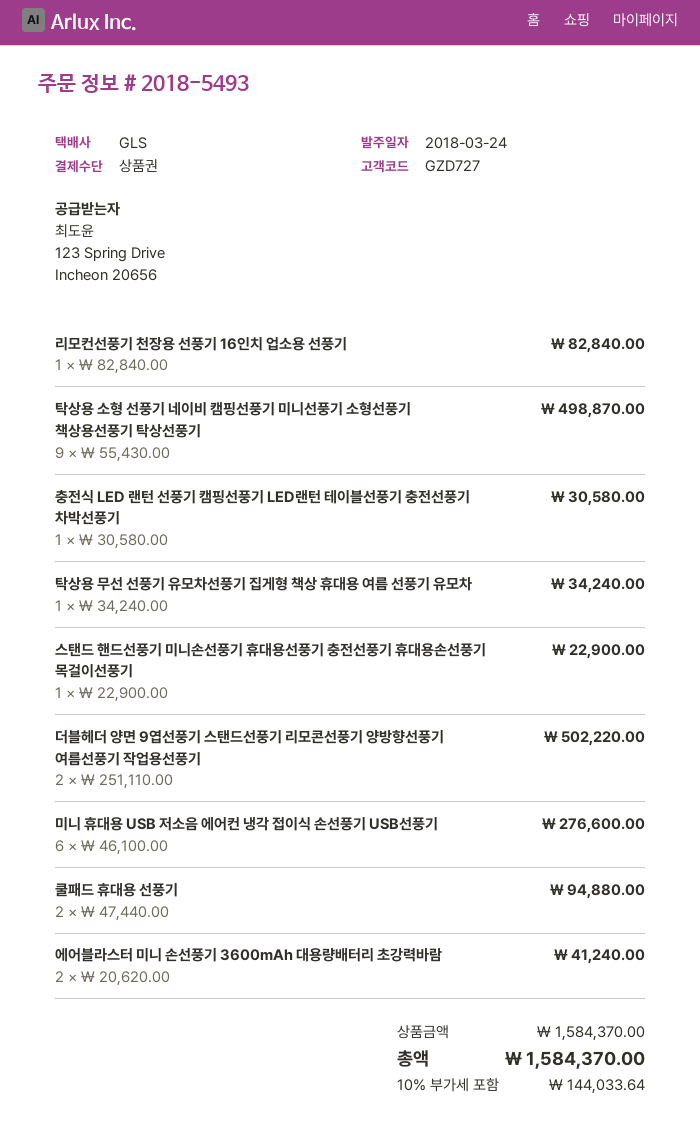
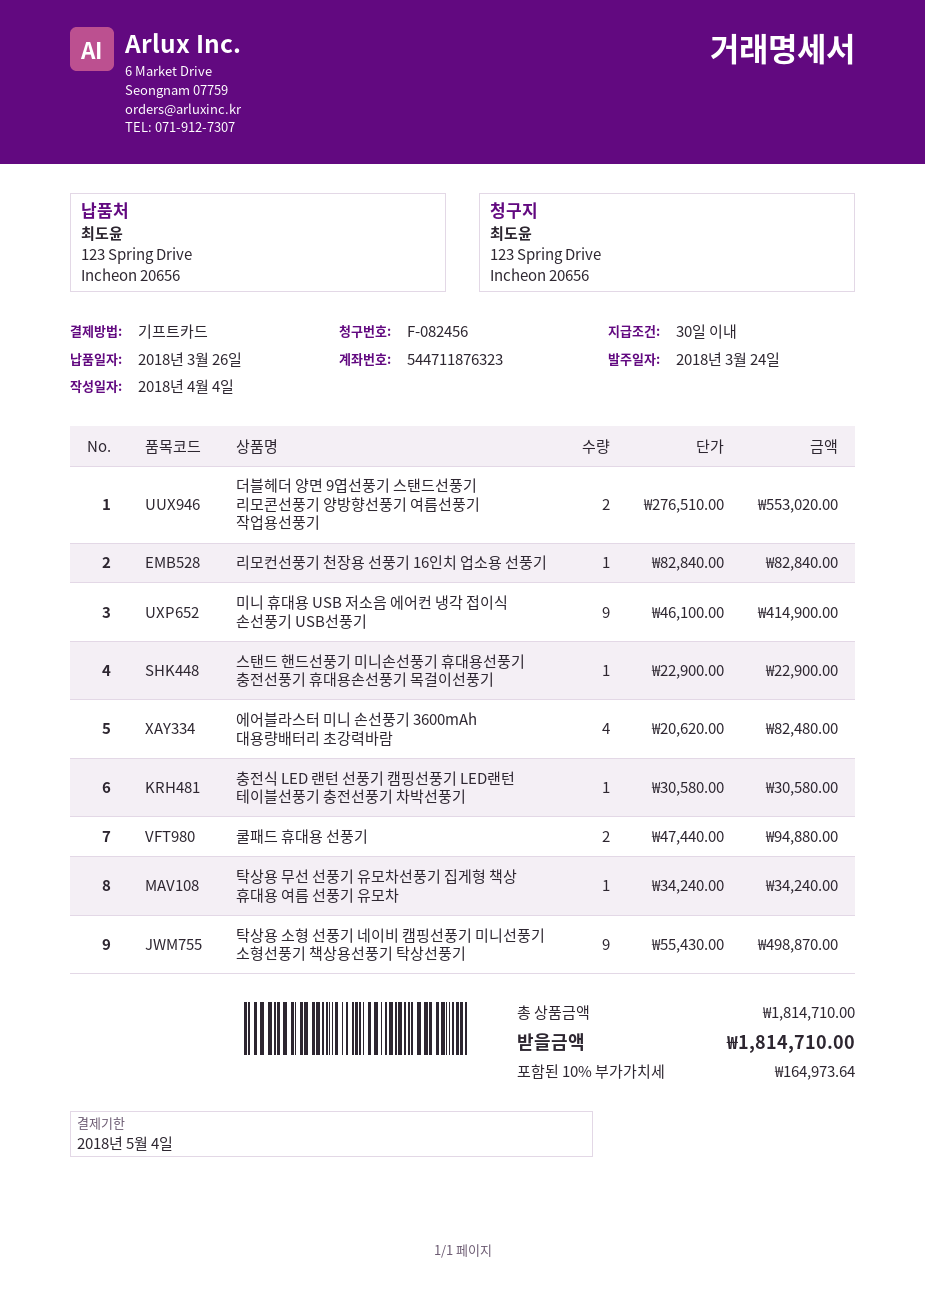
더블헤더 양면 9엽선풍기 스탠드선풍기 리모콘선풍기 양방향선풍기 여름선풍기 작업용선풍기: 2 x 251110.00 = 502220.00 -> 2 x 276510.00 = 553020.00
미니 휴대용 USB 저소음 에어컨 냉각 접이식 손선풍기 USB선풍기: 6 x 46100.00 = 276600.00 -> 9 x 46100.00 = 414900.00
에어블라스터 미니 손선풍기 3600mAh 대용량배터리 초강력바람: 2 x 20620.00 = 41240.00 -> 4 x 20620.00 = 82480.00
subtotal: 1584370.00 -> 1814710.00
tax: 10% = 144033.64 -> 10% = 164973.64
total: 1584370.00 -> 1814710.00

